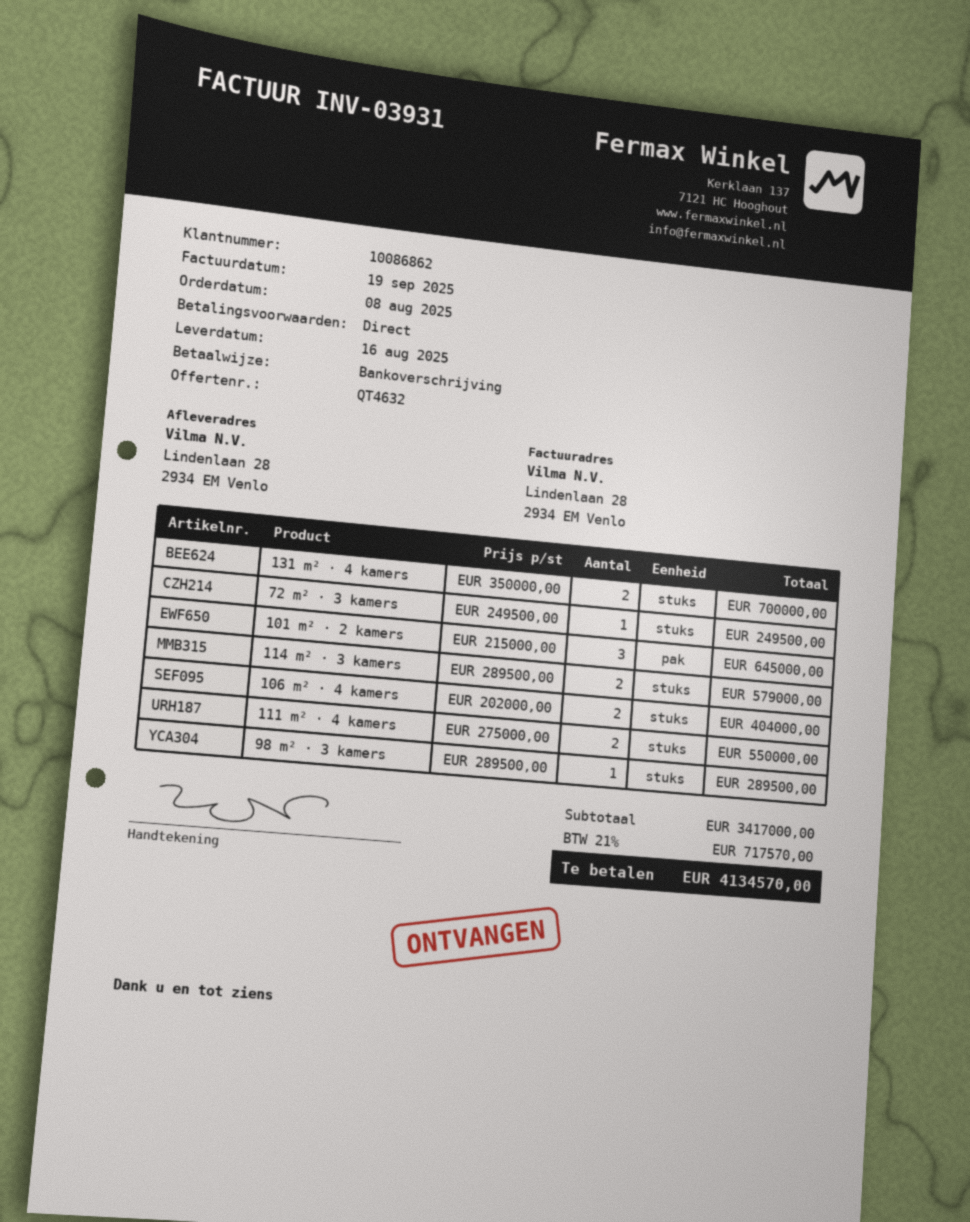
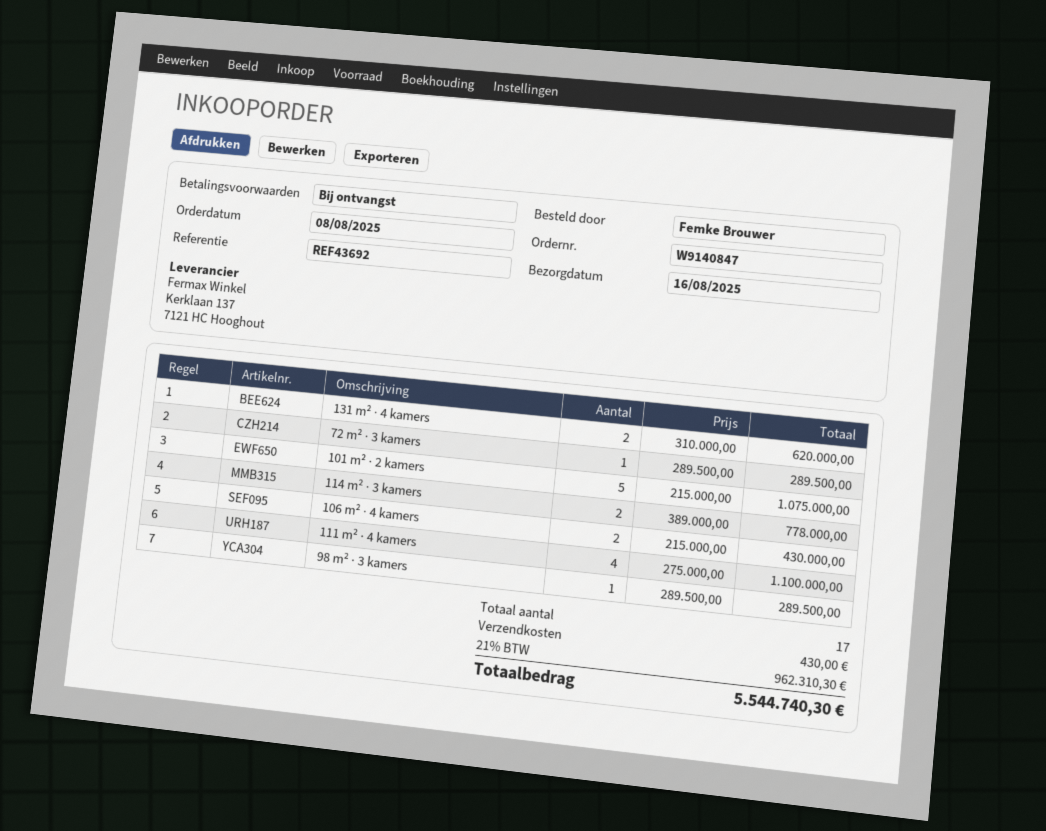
131 m² · 4 kamers: 2 x 350000.00 = 700000.00 -> 2 x 310000.00 = 620000.00
72 m² · 3 kamers: 1 x 249500.00 = 249500.00 -> 1 x 289500.00 = 289500.00
101 m² · 2 kamers: 3 x 215000.00 = 645000.00 -> 5 x 215000.00 = 1075000.00
114 m² · 3 kamers: 2 x 289500.00 = 579000.00 -> 2 x 389000.00 = 778000.00
106 m² · 4 kamers: 2 x 202000.00 = 404000.00 -> 2 x 215000.00 = 430000.00
111 m² · 4 kamers: 2 x 275000.00 = 550000.00 -> 4 x 275000.00 = 1100000.00
shipping: none -> 430.00
tax: 21% = 717570.00 -> 21% = 962310.30
total: 4134570.00 -> 5544740.30

